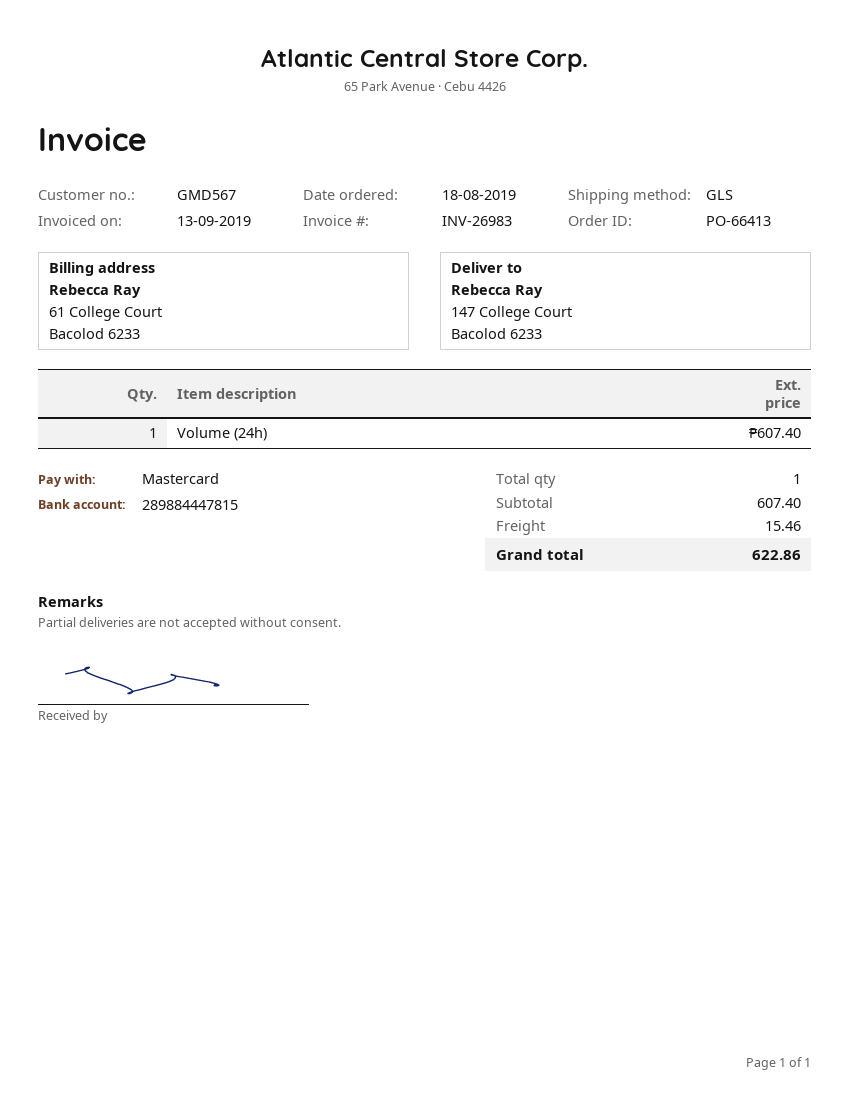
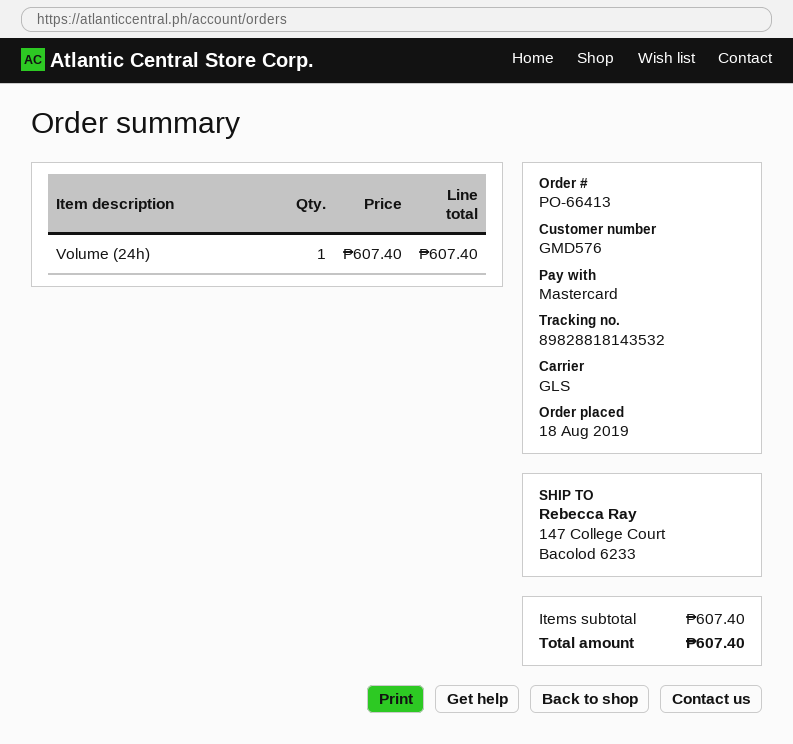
customer number: GMD567 -> GMD576
shipping: 15.46 -> none
total: 622.86 -> 607.40

